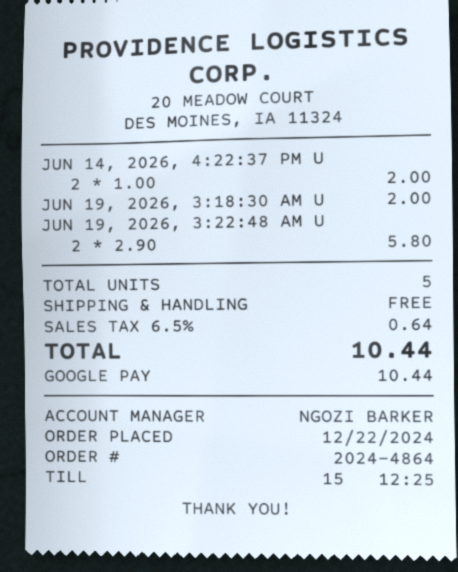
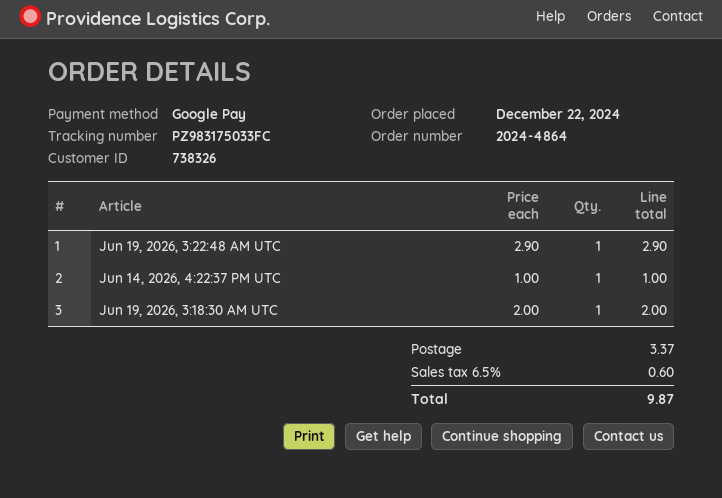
JUN 14, 2026, 4:22:37 PM U: 2 x 1.00 = 2.00 -> 1 x 1.00 = 1.00
JUN 19, 2026, 3:22:48 AM U: 2 x 2.90 = 5.80 -> 1 x 2.90 = 2.90
shipping: 0.00 -> 3.37
tax: 6.5% = 0.64 -> 6.5% = 0.60
total: 10.44 -> 9.87

